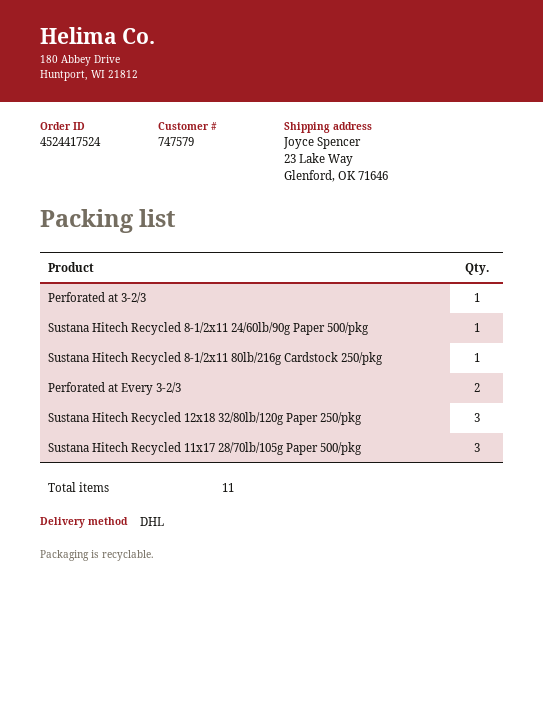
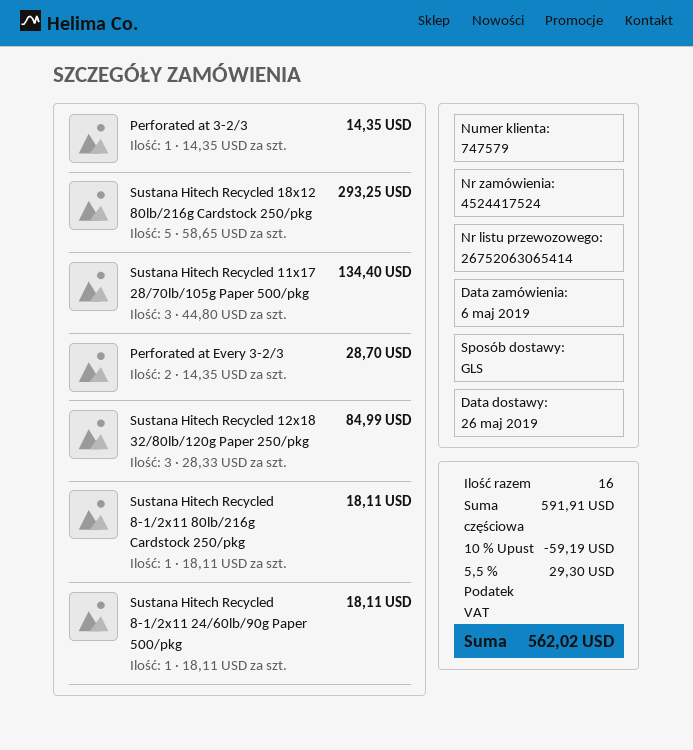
shipping method: DHL -> GLS
Sustana Hitech Recycled 18x12 80lb/216g Cardstock 250/pkg: none -> 5
total quantity: 11 -> 16

